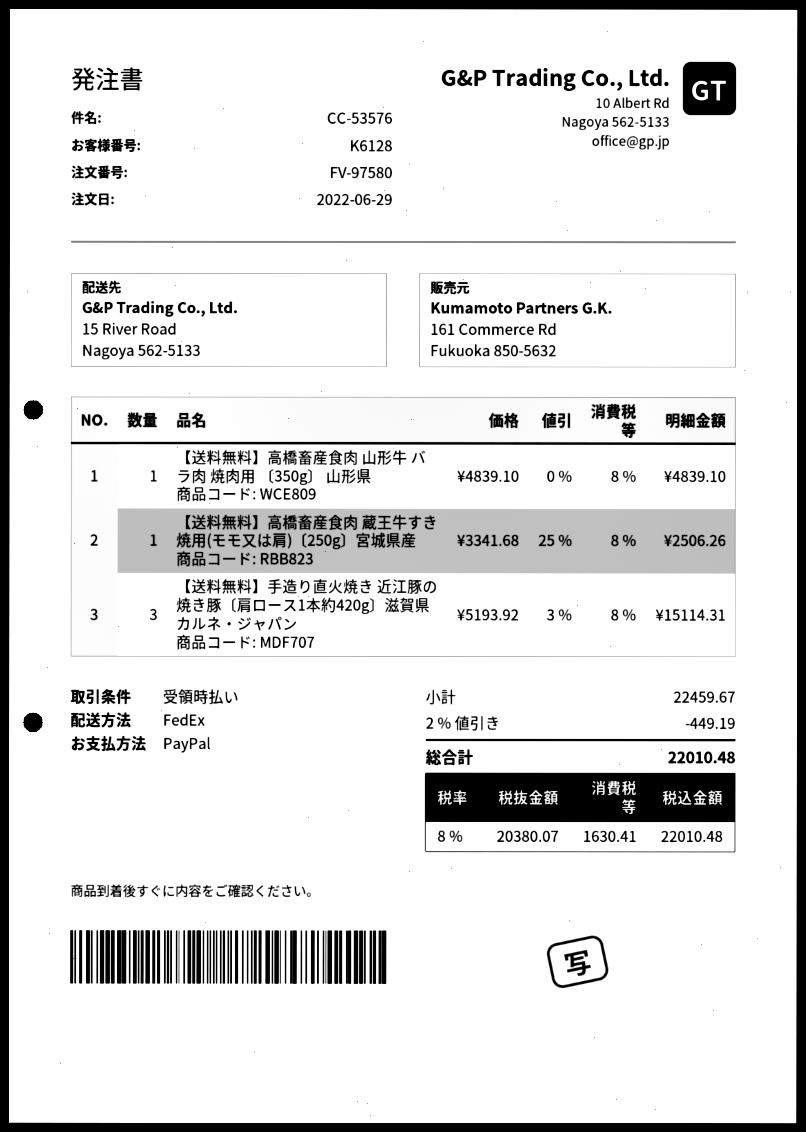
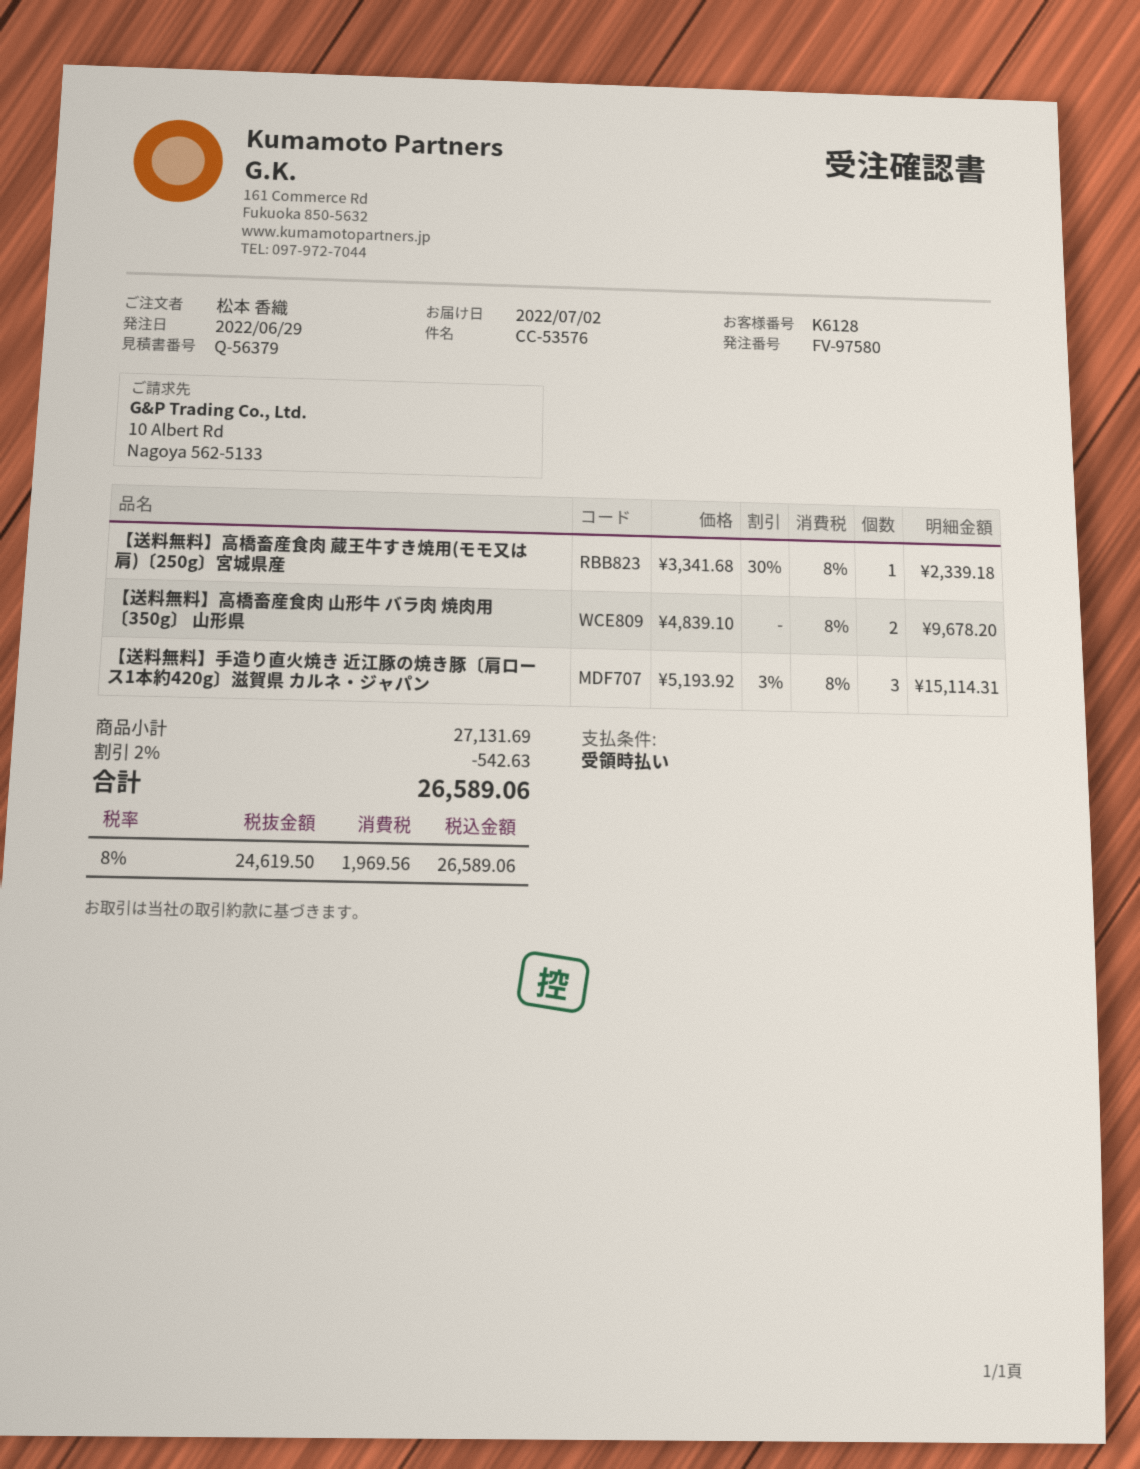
【送料無料】高橋畜産食肉 山形牛 バラ肉 焼肉用 〔350g〕 山形県: 1 x 4839.10 = 4839.10 -> 2 x 4839.10 = 9678.20
【送料無料】高橋畜産食肉 蔵王牛すき焼用(モモ又は肩)〔250g〕宮城県産: 1 x 3341.68 - 25% = 2506.26 -> 1 x 3341.68 - 30% = 2339.18
subtotal: 22459.67 -> 27131.69
discount: 2% = 449.19 -> 2% = 542.63
net: 20380.07 -> 24619.50
tax: 8% = 1630.41 -> 8% = 1969.56
total: 22010.48 -> 26589.06

